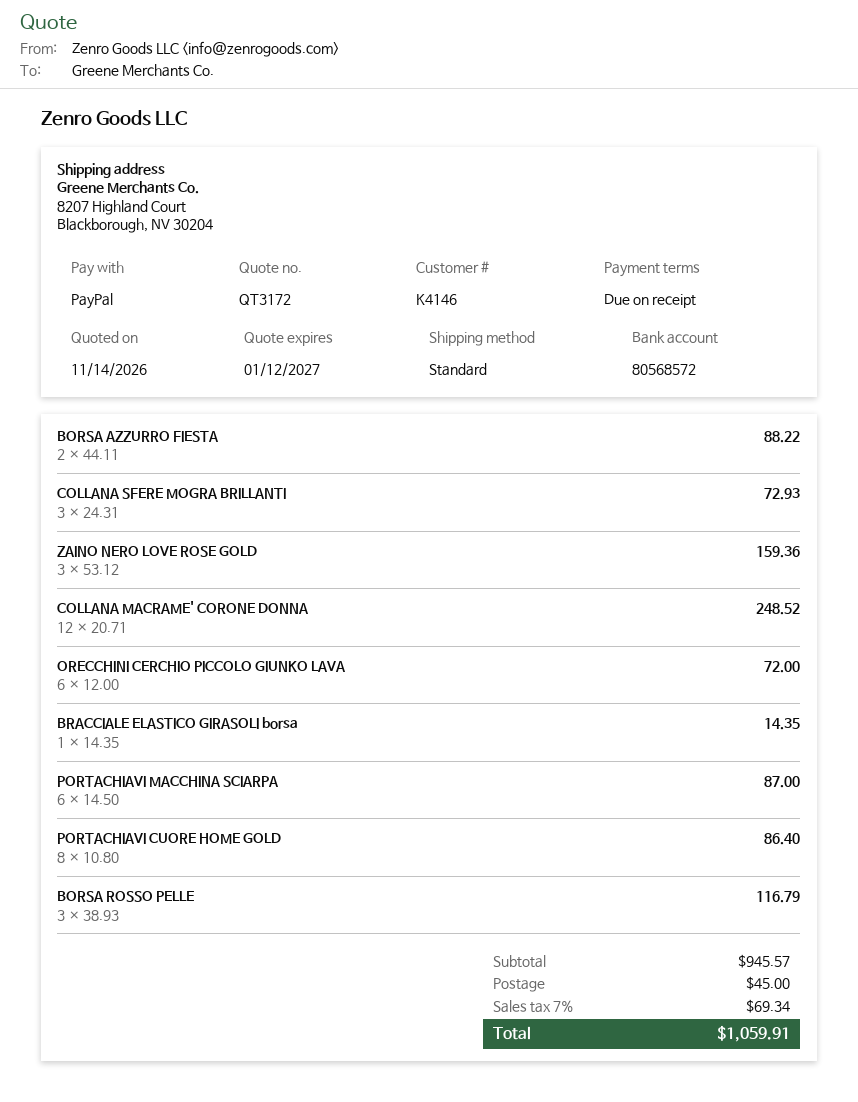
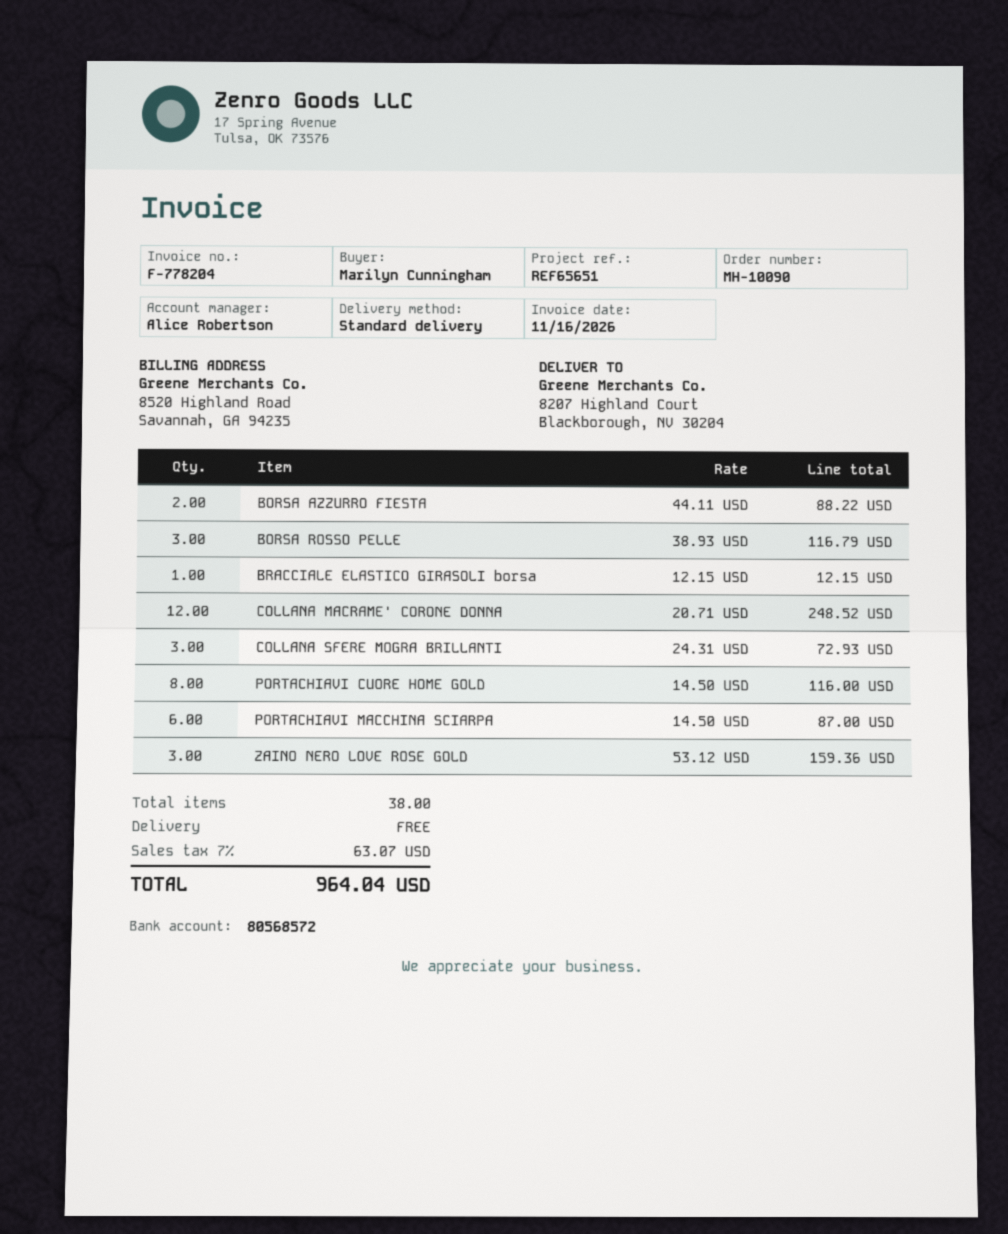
ORECCHINI CERCHIO PICCOLO GIUNKO LAVA: 6 x 12.00 = 72.00 -> none
BRACCIALE ELASTICO GIRASOLI borsa: 1 x 14.35 = 14.35 -> 1 x 12.15 = 12.15
PORTACHIAVI CUORE HOME GOLD: 8 x 10.80 = 86.40 -> 8 x 14.50 = 116.00
shipping: 45.00 -> 0.00
tax: 7% = 69.34 -> 7% = 63.07
total: 1059.91 -> 964.04

